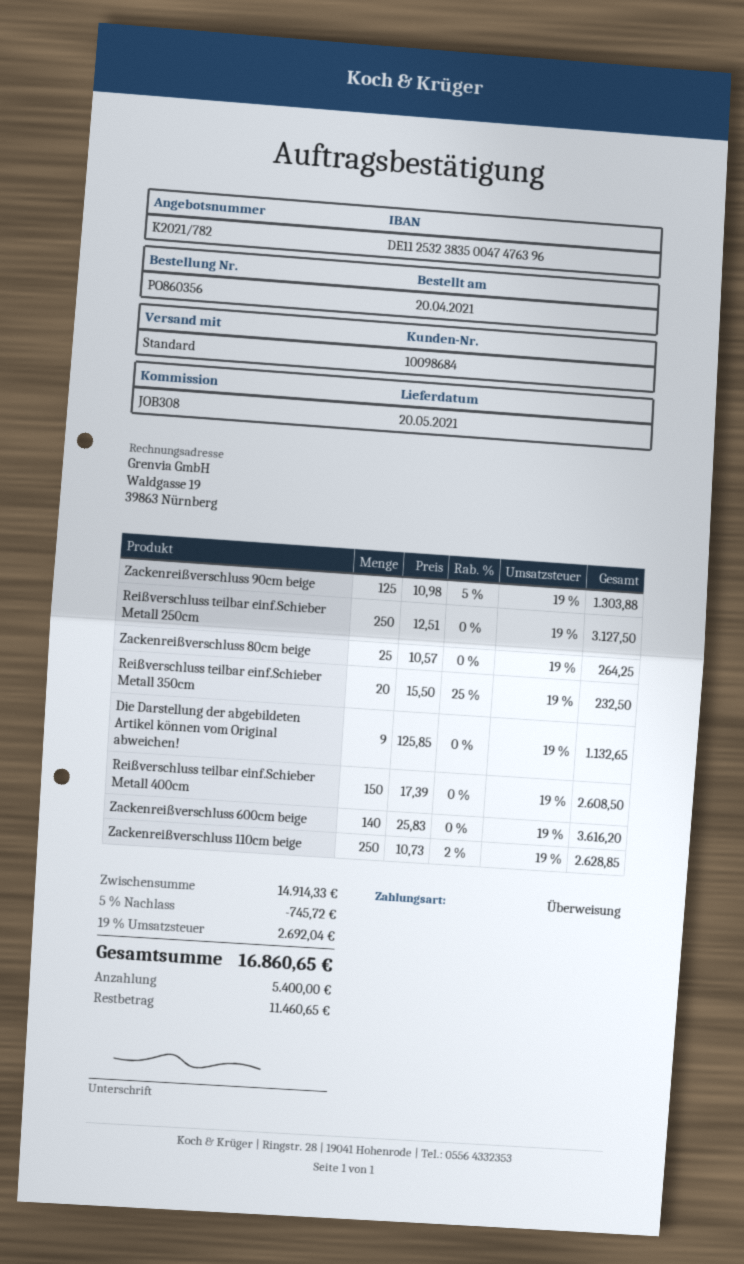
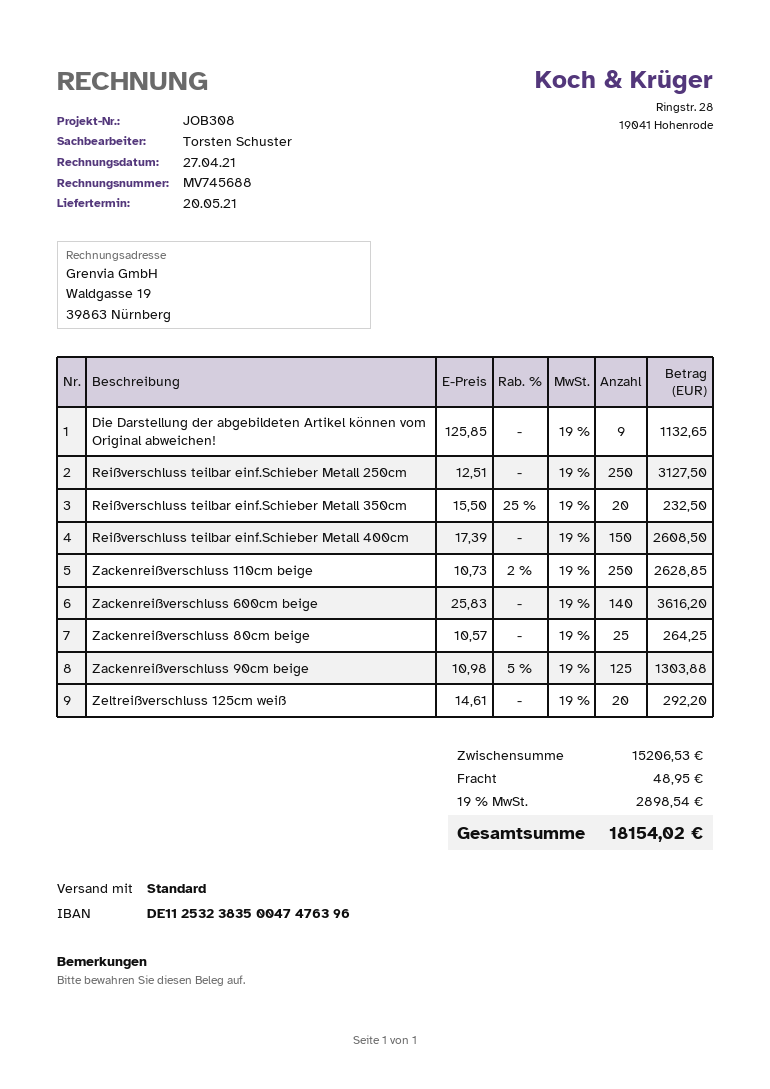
Zeltreißverschluss 125cm weiß: none -> 20 x 14.61 = 292.20
subtotal: 14914.33 -> 15206.53
discount: 5% = 745.72 -> none
shipping: none -> 48.95
tax: 19% = 2692.04 -> 19% = 2898.54
total: 16860.65 -> 18154.02

